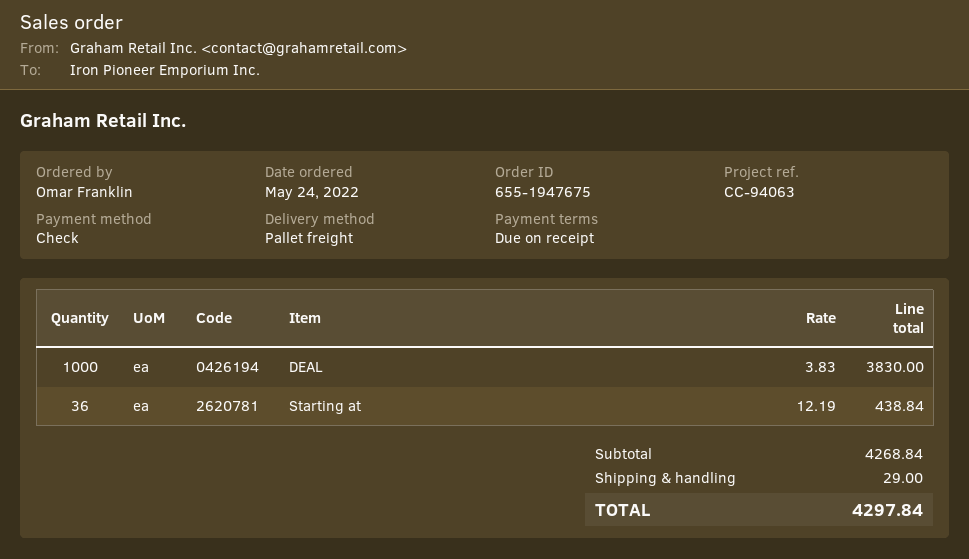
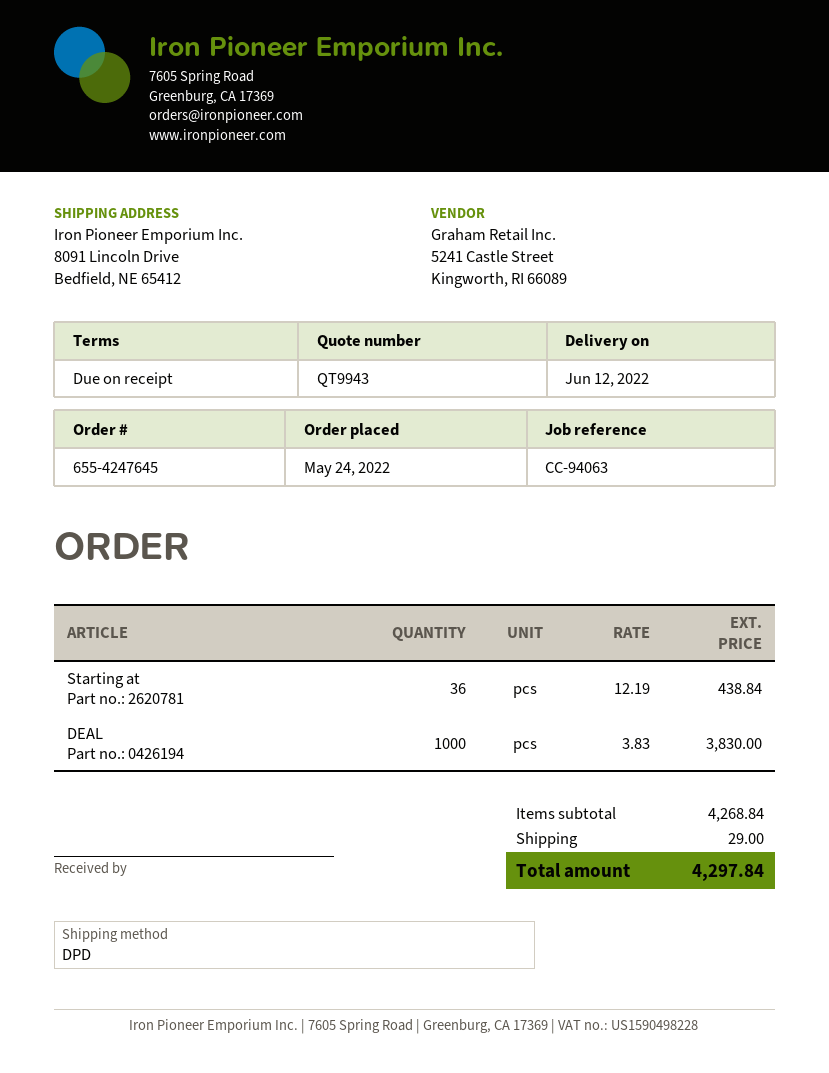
order number: 655-1947675 -> 655-4247645
shipping method: pallet freight -> DPD

